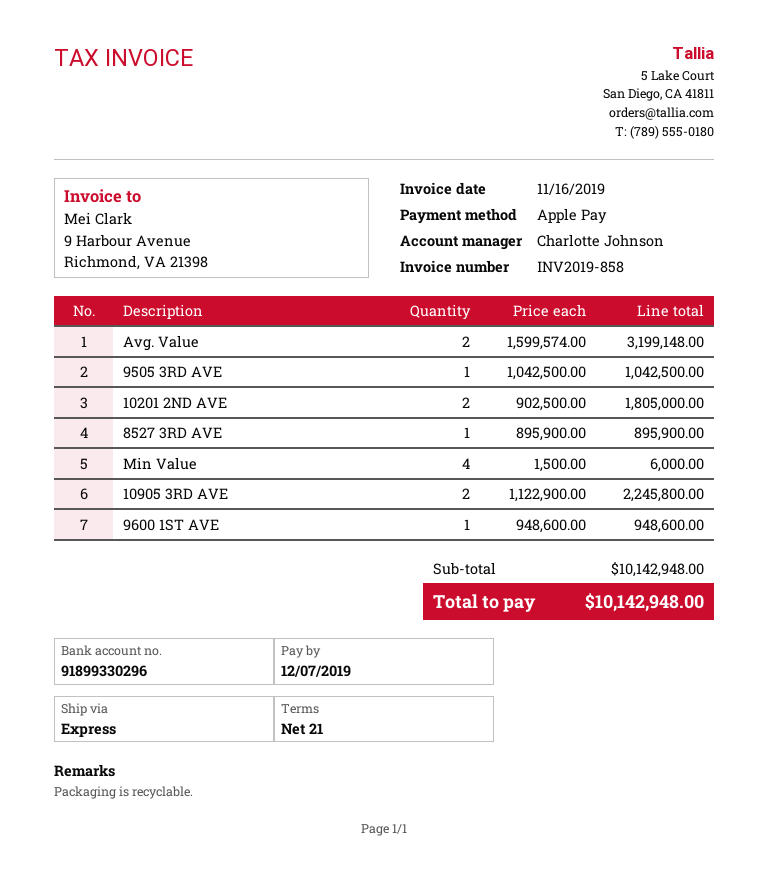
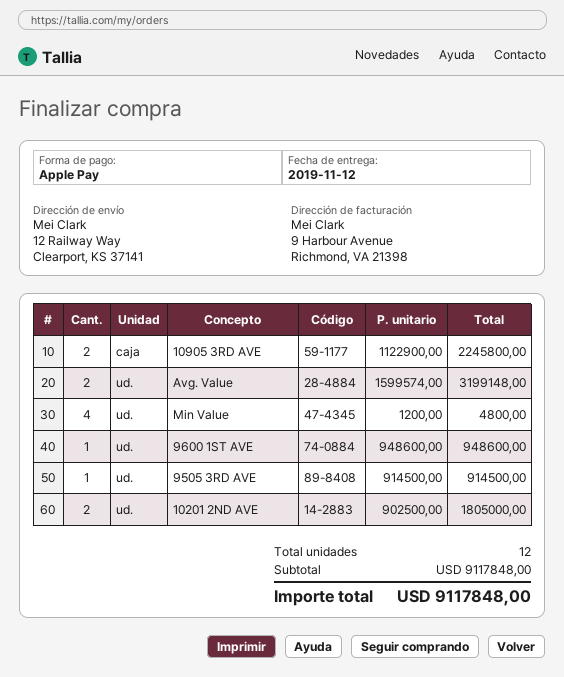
9505 3RD AVE: 1 x 1042500.00 = 1042500.00 -> 1 x 914500.00 = 914500.00
8527 3RD AVE: 1 x 895900.00 = 895900.00 -> none
Min Value: 4 x 1500.00 = 6000.00 -> 4 x 1200.00 = 4800.00
subtotal: 10142948.00 -> 9117848.00
total: 10142948.00 -> 9117848.00

